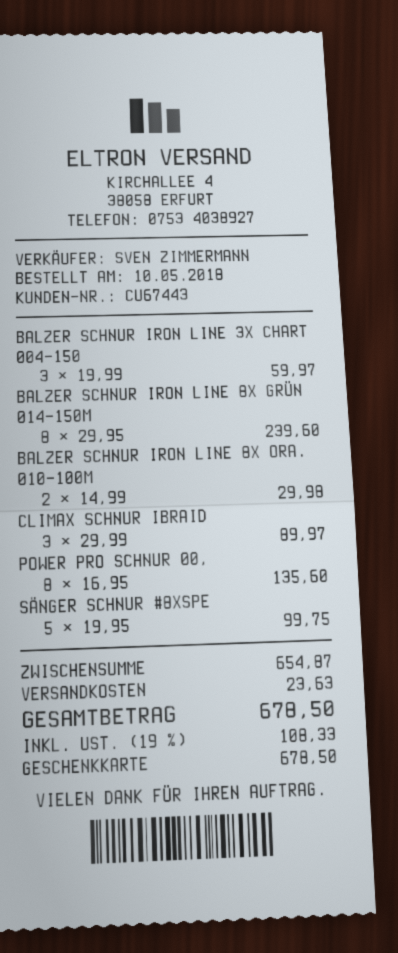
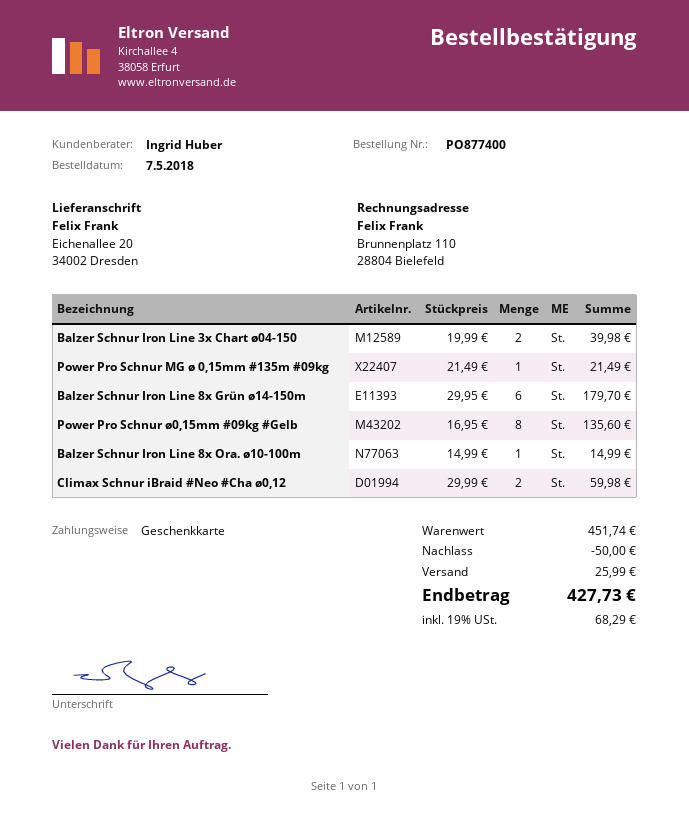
order date: 2018-05-10 -> 2018-05-07
sales rep: SVEN ZIMMERMANN -> Ingrid Huber
BALZER SCHNUR IRON LINE 3X CHART Ø04-150: 3 x 19.99 = 59.97 -> 2 x 19.99 = 39.98
BALZER SCHNUR IRON LINE 8X GRÜN Ø14-150M: 8 x 29.95 = 239.60 -> 6 x 29.95 = 179.70
BALZER SCHNUR IRON LINE 8X ORA. Ø10-100M: 2 x 14.99 = 29.98 -> 1 x 14.99 = 14.99
CLIMAX SCHNUR IBRAID: 3 x 29.99 = 89.97 -> 2 x 29.99 = 59.98
SÄNGER SCHNUR #8XSPE: 5 x 19.95 = 99.75 -> none
Power Pro Schnur MG ø 0,15mm #135m #09kg: none -> 1 x 21.49 = 21.49
subtotal: 654.87 -> 451.74
discount: none -> 50.00
shipping: 23.63 -> 25.99
tax: 19% = 108.33 -> 19% = 68.29
total: 678.50 -> 427.73

